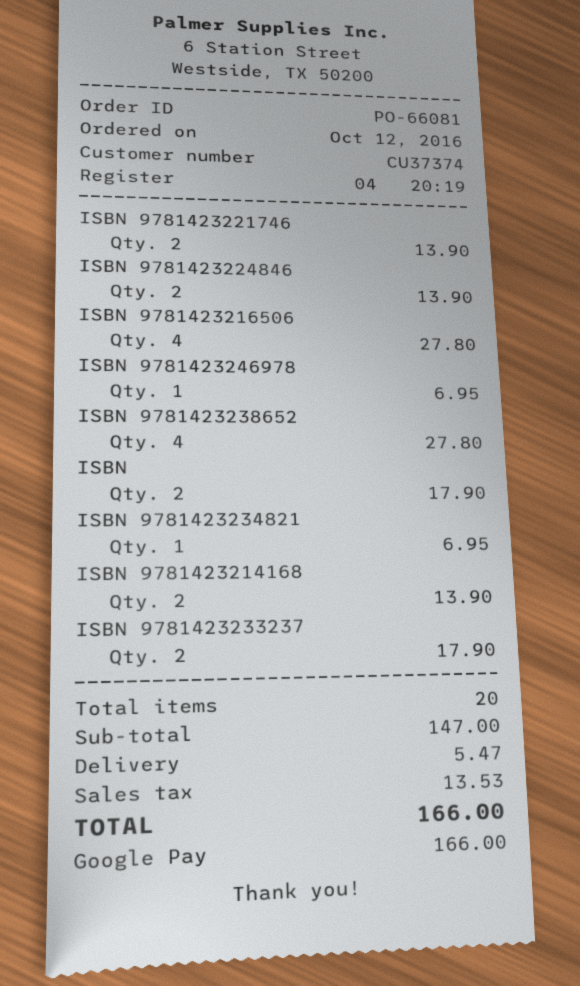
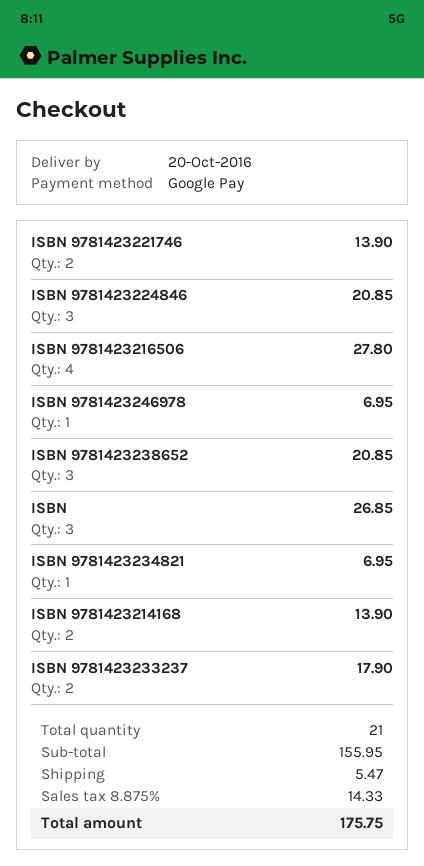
ISBN 9781423224846: 2 for 13.90 -> 3 for 20.85
ISBN 9781423238652: 4 for 27.80 -> 3 for 20.85
ISBN: 2 for 17.90 -> 3 for 26.85
total quantity: 20 -> 21
subtotal: 147.00 -> 155.95
tax: 13.53 -> 14.33
total: 166.00 -> 175.75

